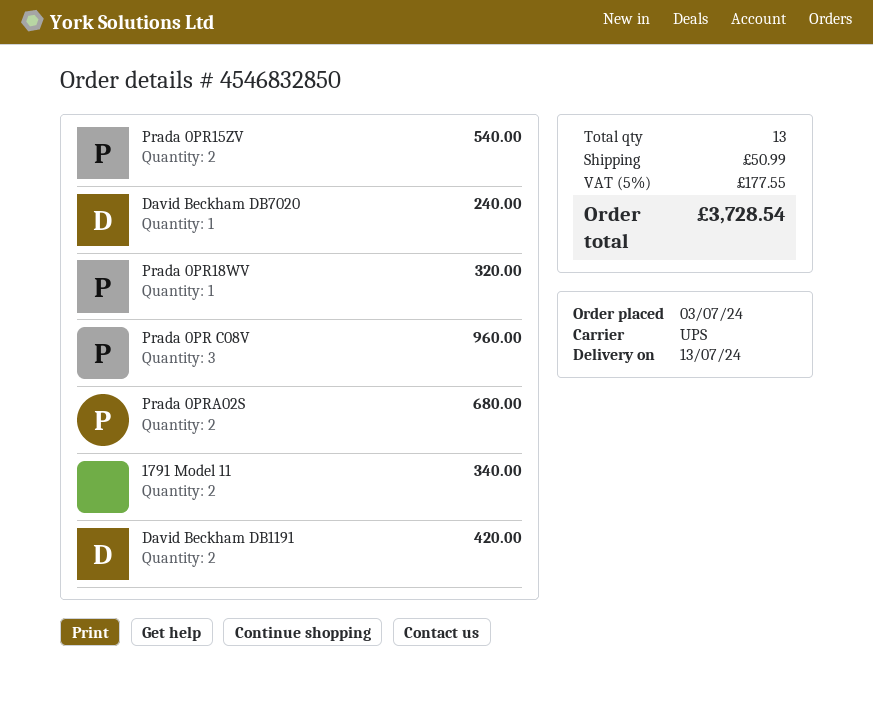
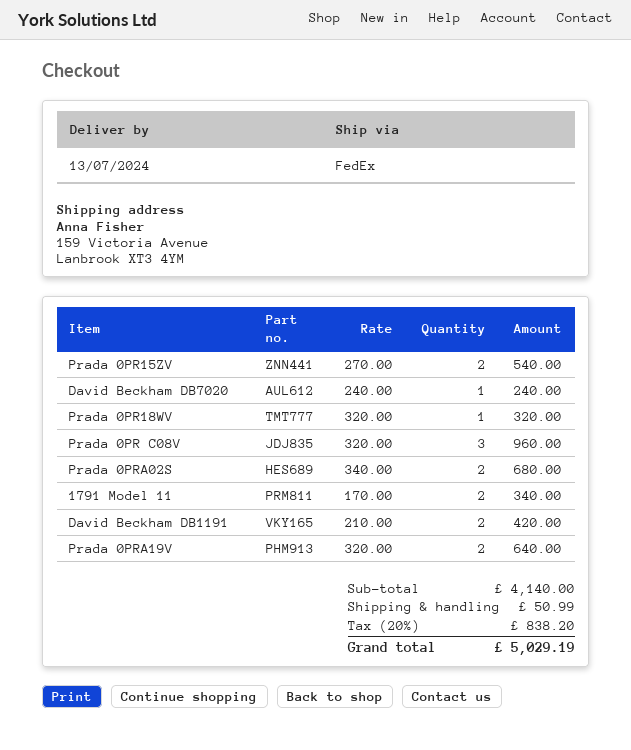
shipping method: UPS -> FedEx
Prada 0PRA19V: none -> 2 for 640.00
tax: 5% = 177.55 -> 20% = 838.20
total: 3728.54 -> 5029.19

